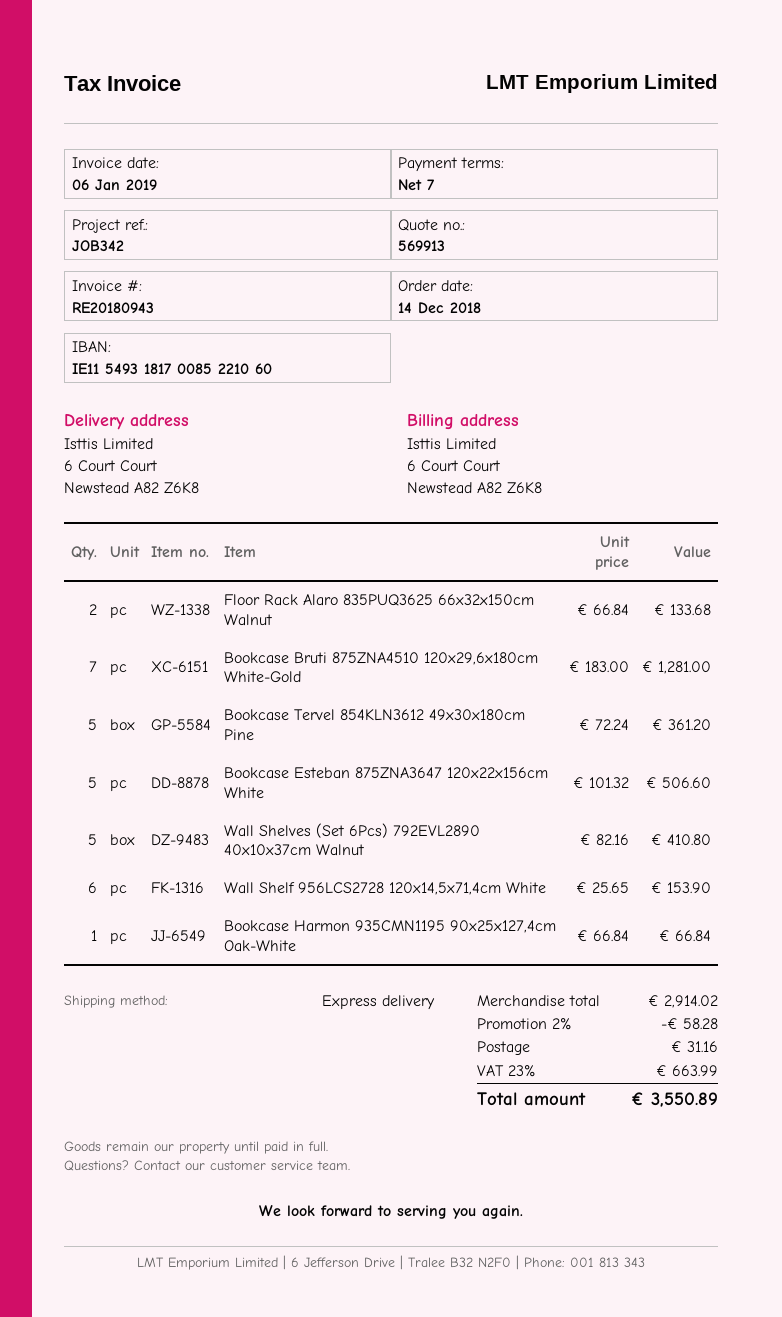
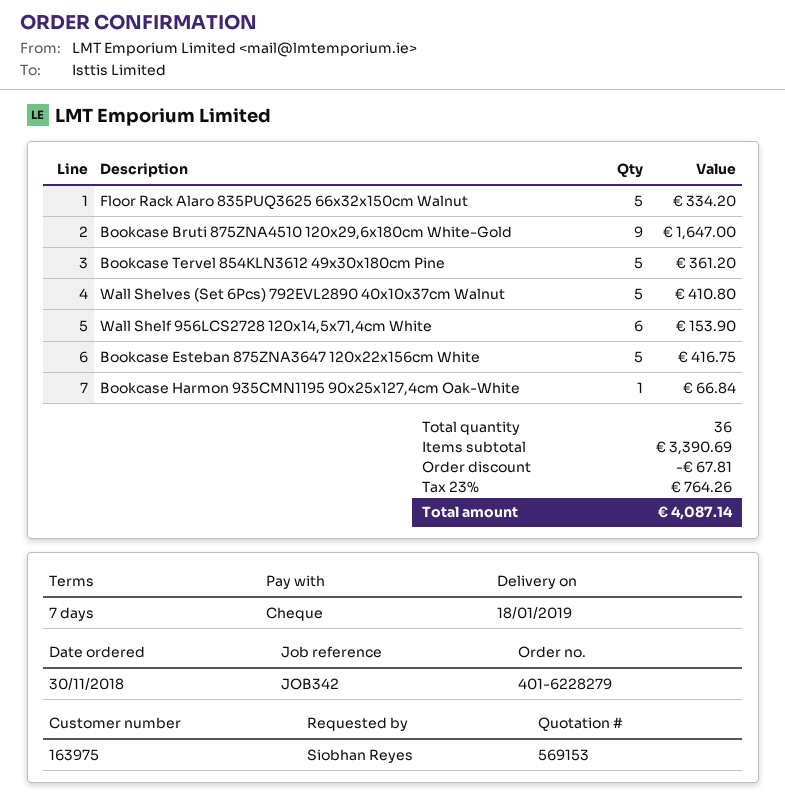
quote number: 569913 -> 569153
order date: 2018-12-14 -> 2018-11-30
Floor Rack Alaro 835PUQ3625 66x32x150cm Walnut: 2 for 133.68 -> 5 for 334.20
Bookcase Bruti 875ZNA4510 120x29,6x180cm White-Gold: 7 for 1281.00 -> 9 for 1647.00
Bookcase Esteban 875ZNA3647 120x22x156cm White: 5 for 506.60 -> 5 for 416.75
subtotal: 2914.02 -> 3390.69
discount: 58.28 -> 67.81
shipping: 31.16 -> none
tax: 23% = 663.99 -> 23% = 764.26
total: 3550.89 -> 4087.14

